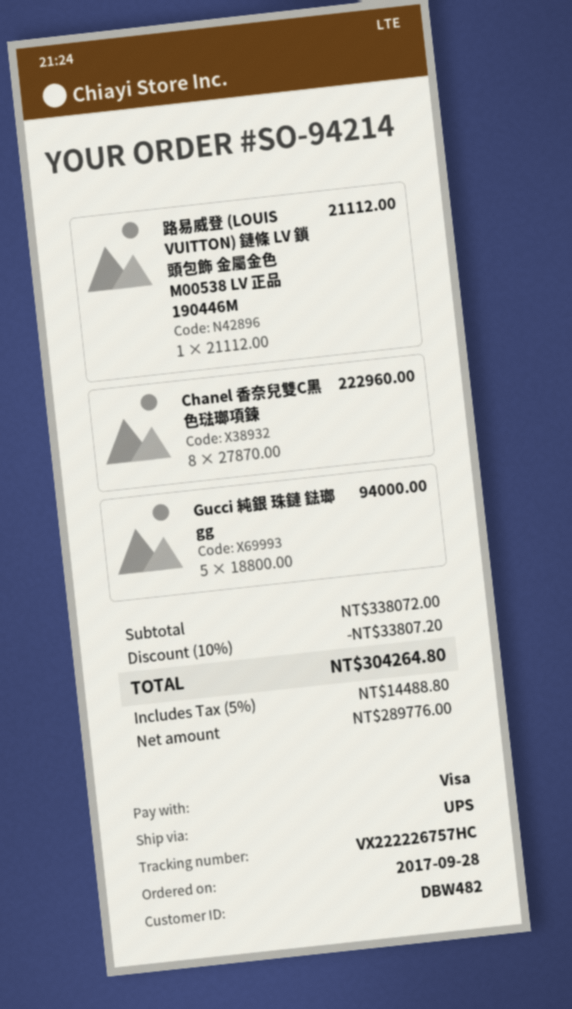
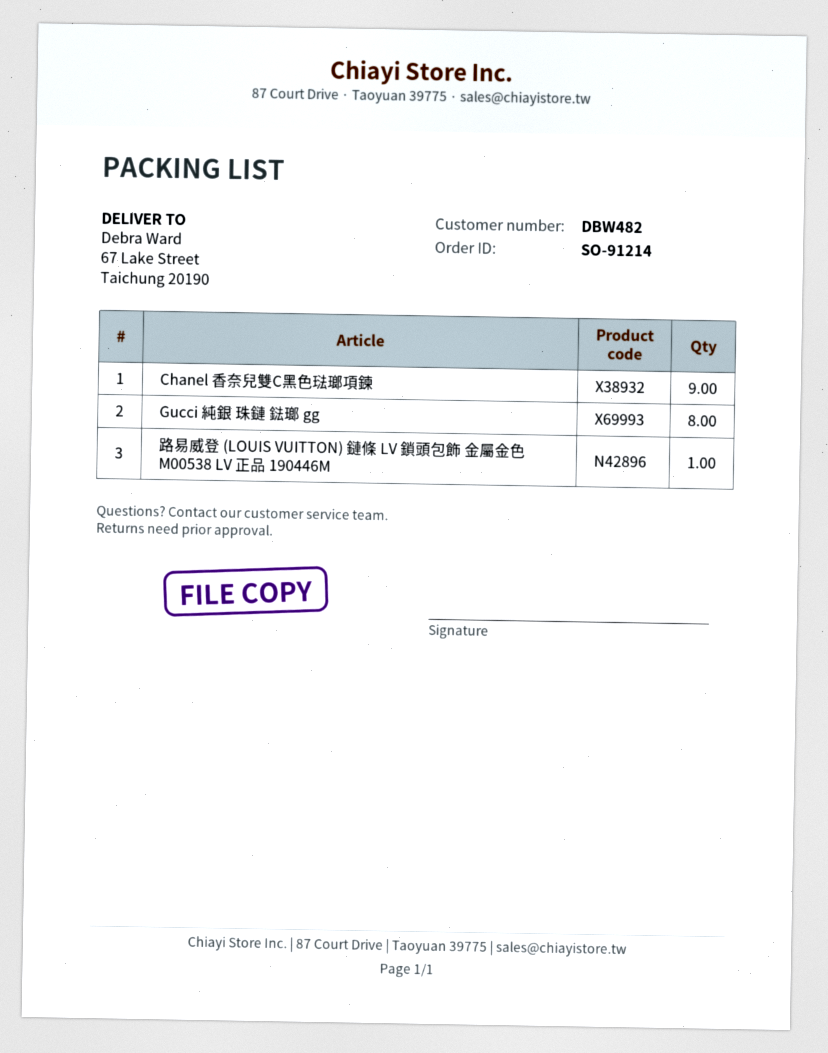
order number: SO-94214 -> SO-91214
Chanel 香奈兒雙C黑色琺瑯項鍊: 8 -> 9
Gucci 純銀 珠鏈 鍅瑯 gg: 5 -> 8

